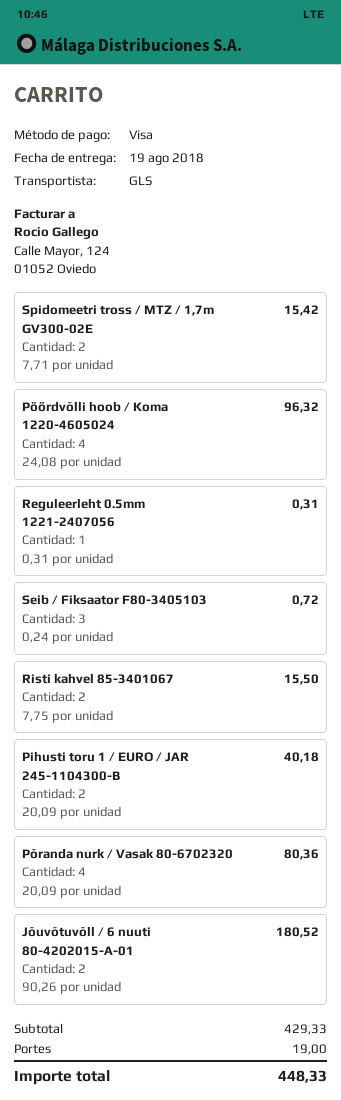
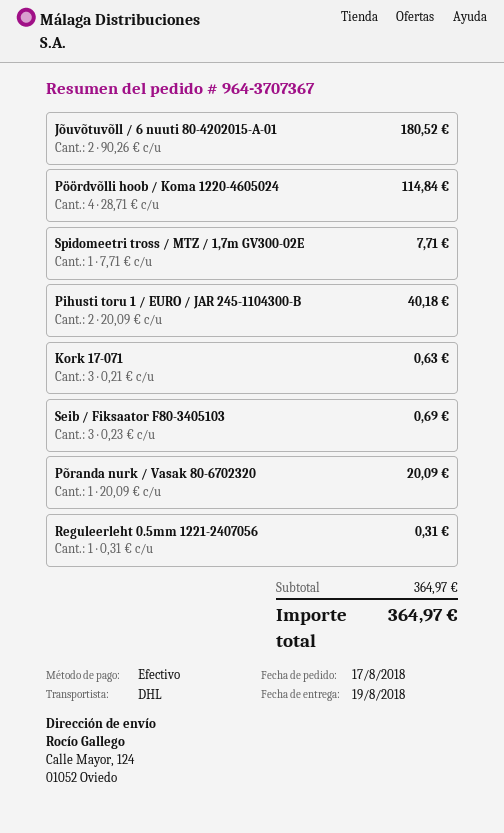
payment method: Visa -> cash
shipping method: GLS -> DHL
Spidomeetri tross / MTZ / 1,7m GV300-02E: 2 x 7.71 = 15.42 -> 1 x 7.71 = 7.71
Pöördvõlli hoob / Koma 1220-4605024: 4 x 24.08 = 96.32 -> 4 x 28.71 = 114.84
Seib / Fiksaator F80-3405103: 3 x 0.24 = 0.72 -> 3 x 0.23 = 0.69
Risti kahvel 85-3401067: 2 x 7.75 = 15.50 -> none
Põranda nurk / Vasak 80-6702320: 4 x 20.09 = 80.36 -> 1 x 20.09 = 20.09
Kork 17-071: none -> 3 x 0.21 = 0.63
subtotal: 429.33 -> 364.97
shipping: 19.00 -> none
total: 448.33 -> 364.97

